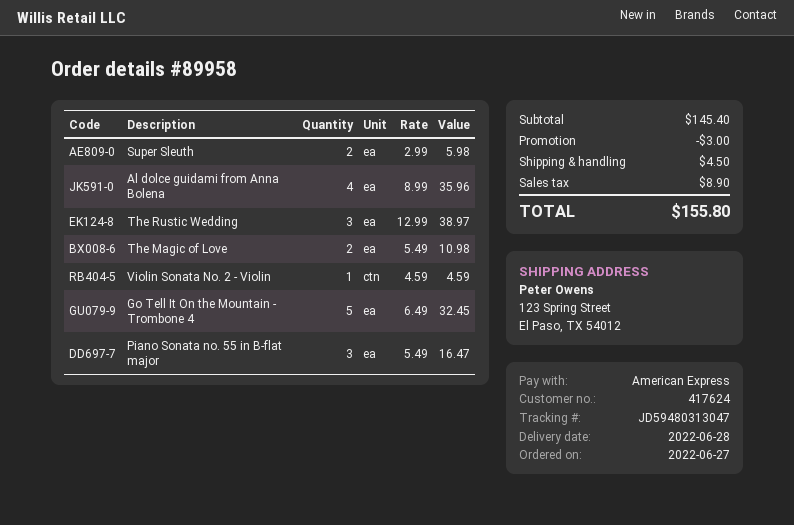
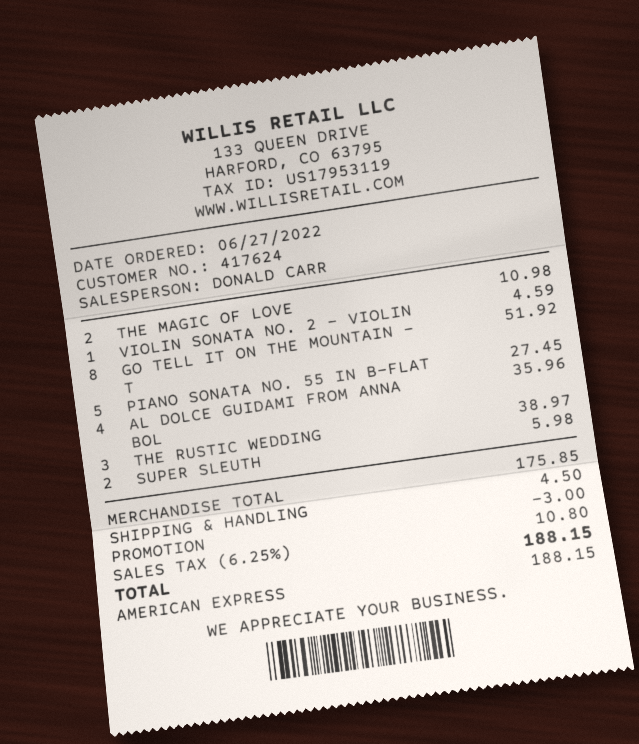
Go Tell It On the Mountain - Trombone 4: 5 for 32.45 -> 8 for 51.92
Piano Sonata no. 55 in B-flat major: 3 for 16.47 -> 5 for 27.45
subtotal: 145.40 -> 175.85
tax: 8.90 -> 10.80
total: 155.80 -> 188.15

